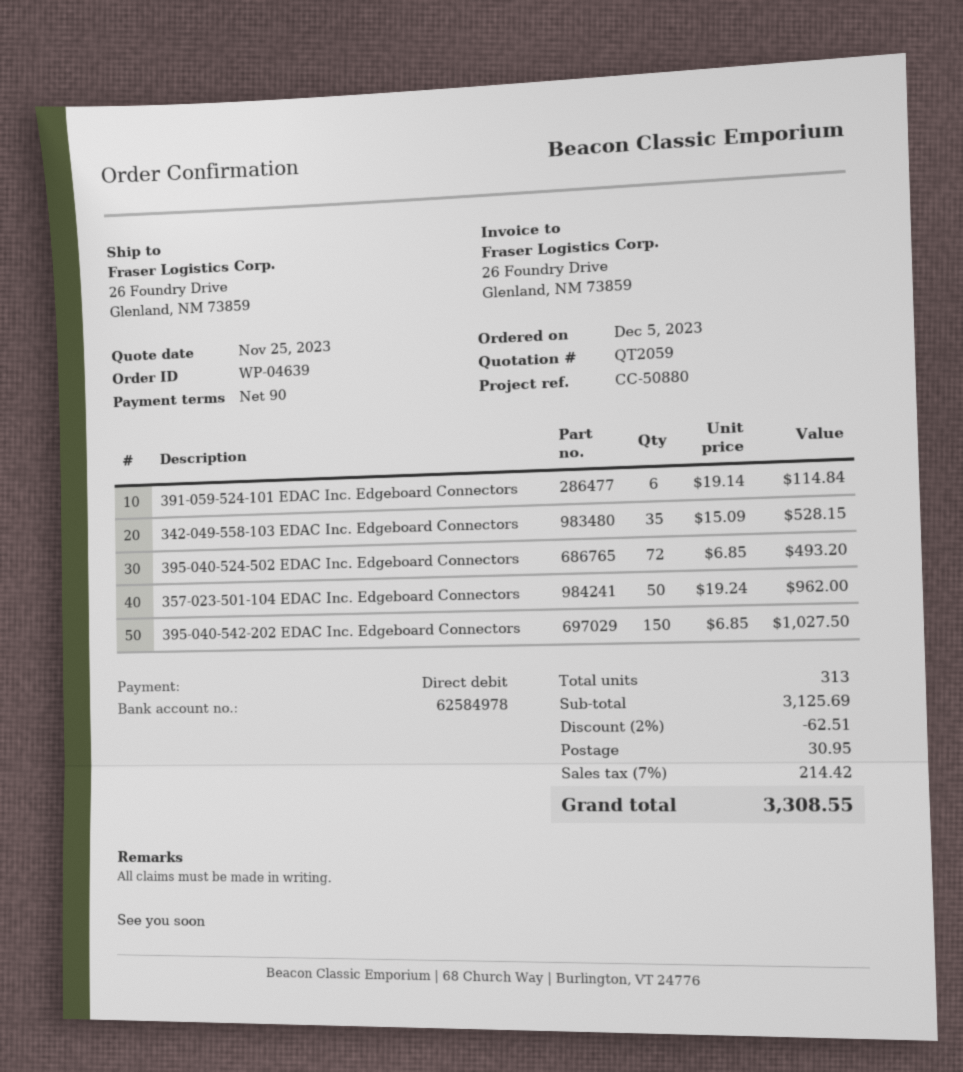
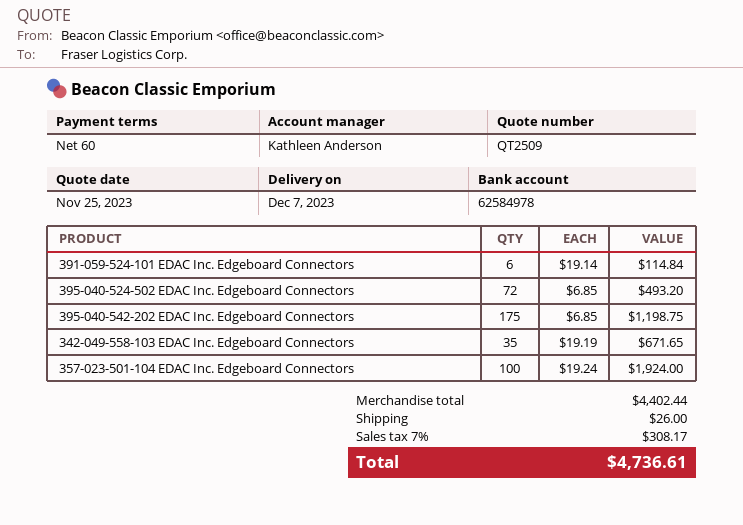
quote number: QT2059 -> QT2509
payment terms: 90 days -> 60 days
342-049-558-103 EDAC Inc. Edgeboard Connectors: 35 x 15.09 = 528.15 -> 35 x 19.19 = 671.65
357-023-501-104 EDAC Inc. Edgeboard Connectors: 50 x 19.24 = 962.00 -> 100 x 19.24 = 1924.00
395-040-542-202 EDAC Inc. Edgeboard Connectors: 150 x 6.85 = 1027.50 -> 175 x 6.85 = 1198.75
subtotal: 3125.69 -> 4402.44
discount: 2% = 62.51 -> none
shipping: 30.95 -> 26.00
tax: 7% = 214.42 -> 7% = 308.17
total: 3308.55 -> 4736.61

